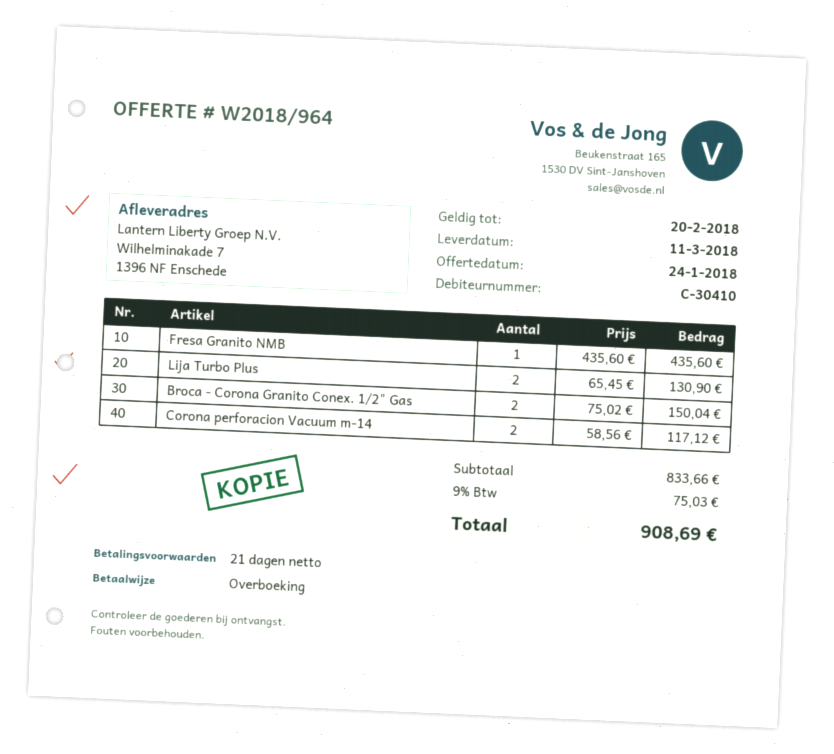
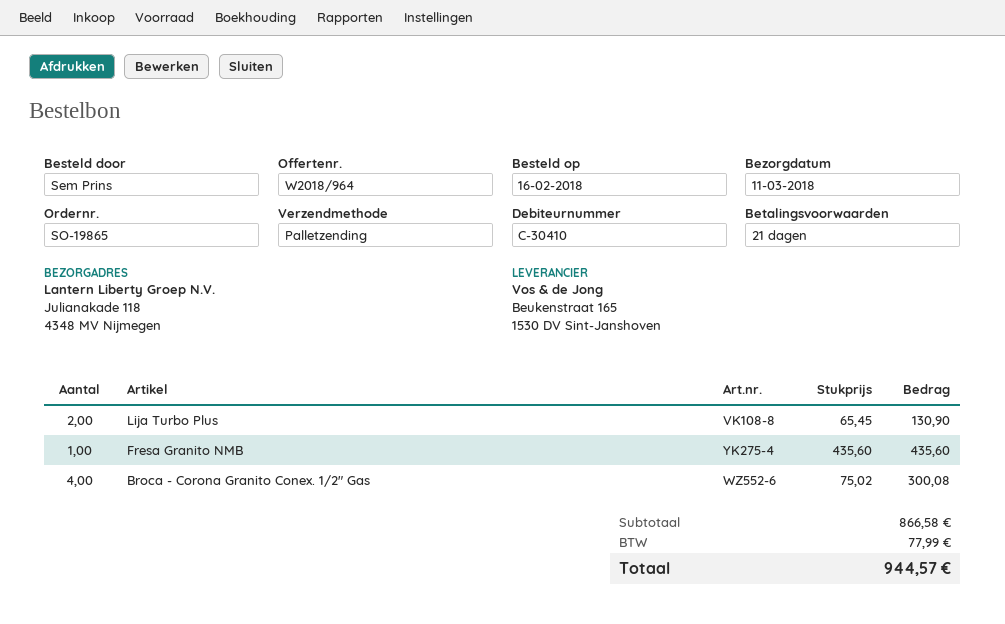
ship to: Wilhelminakade 7, 1396 NF Enschede -> Julianakade 118, 4348 MV Nijmegen
Broca - Corona Granito Conex. 1/2" Gas: 2 x 75.02 = 150.04 -> 4 x 75.02 = 300.08
Corona perforacion Vacuum m-14: 2 x 58.56 = 117.12 -> none
subtotal: 833.66 -> 866.58
tax: 75.03 -> 77.99
total: 908.69 -> 944.57

